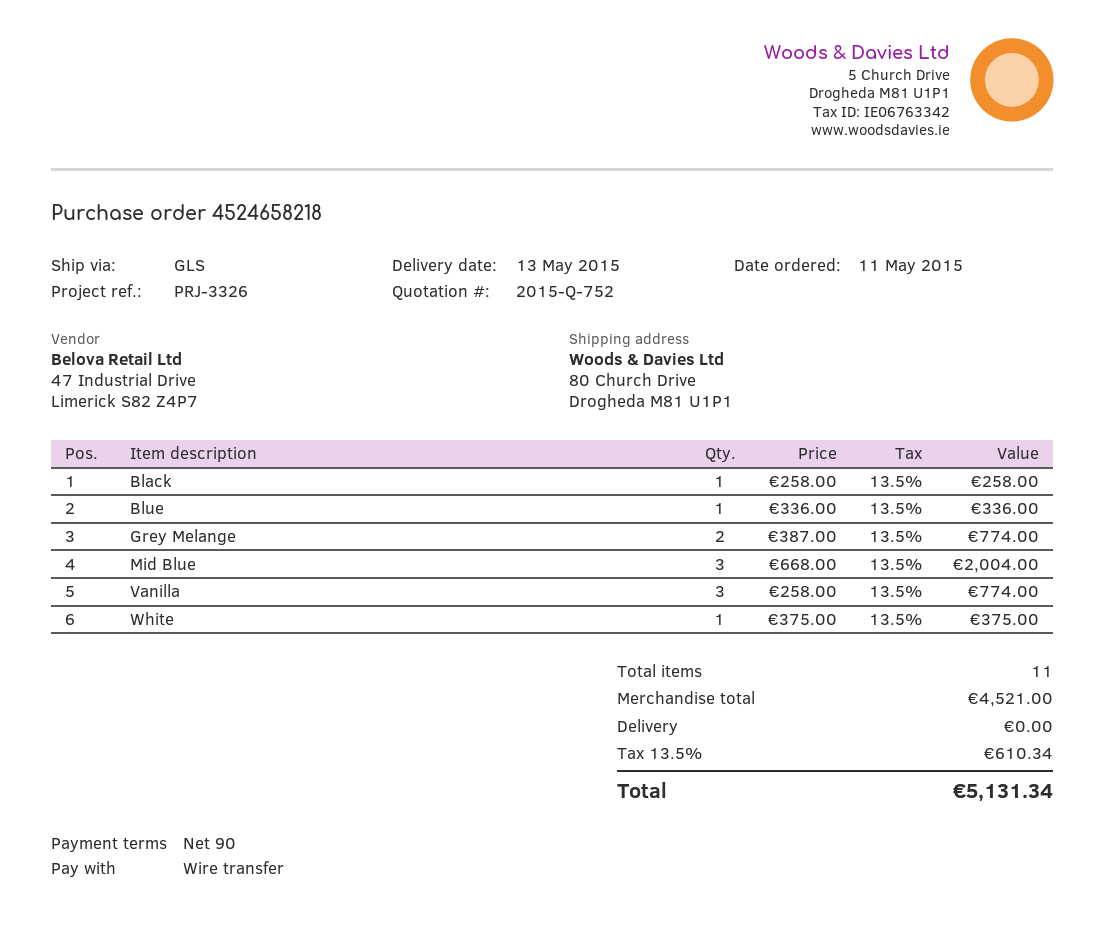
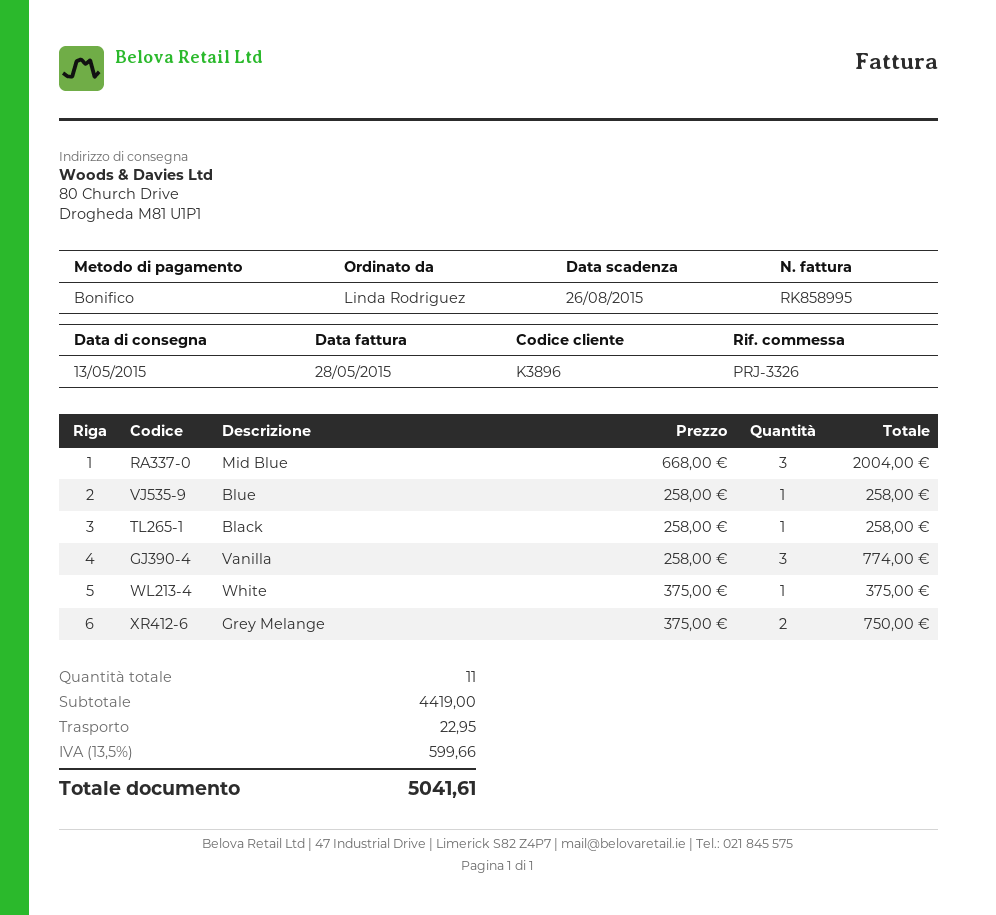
Blue: 1 x 336.00 = 336.00 -> 1 x 258.00 = 258.00
Grey Melange: 2 x 387.00 = 774.00 -> 2 x 375.00 = 750.00
subtotal: 4521.00 -> 4419.00
shipping: 0.00 -> 22.95
tax: 13.5% = 610.34 -> 13.5% = 599.66
total: 5131.34 -> 5041.61

